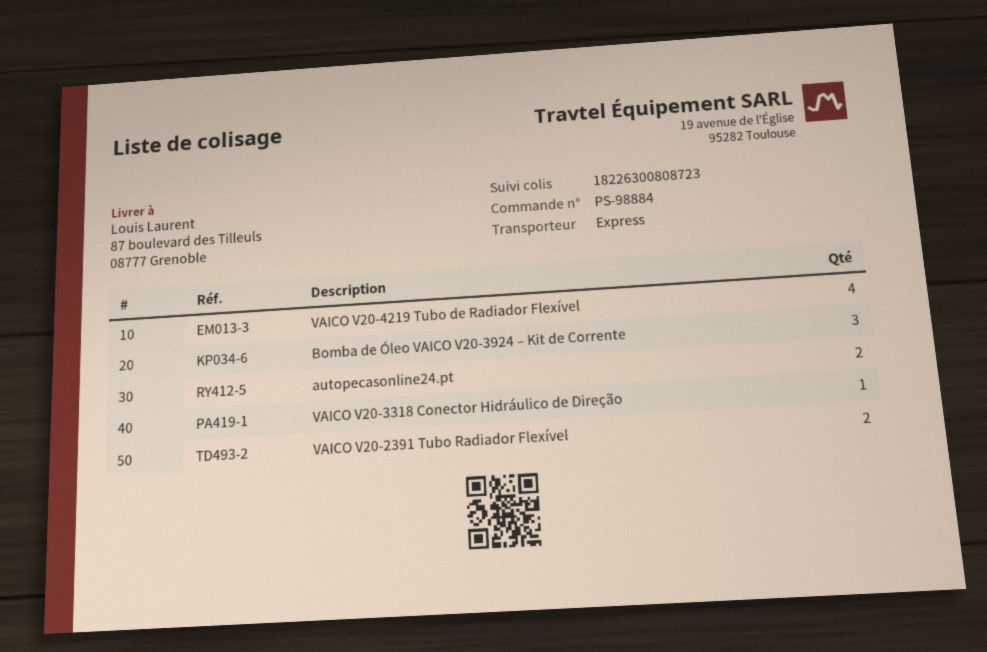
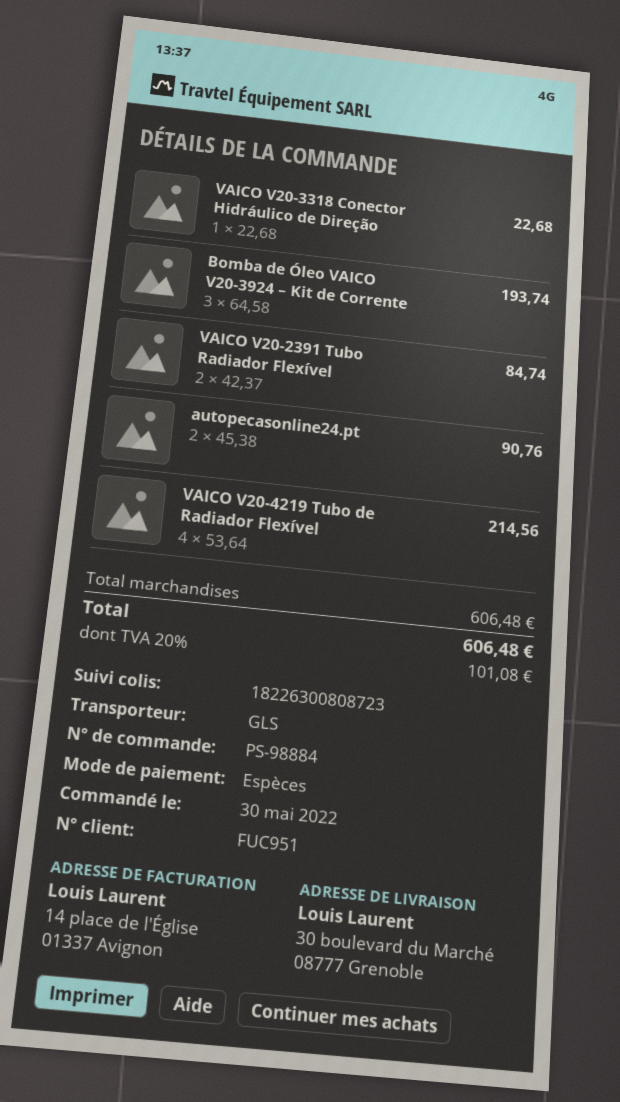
shipping method: express -> GLS
ship to: 87 boulevard des Tilleuls, 08777 Grenoble -> 30 boulevard du Marché, 08777 Grenoble

